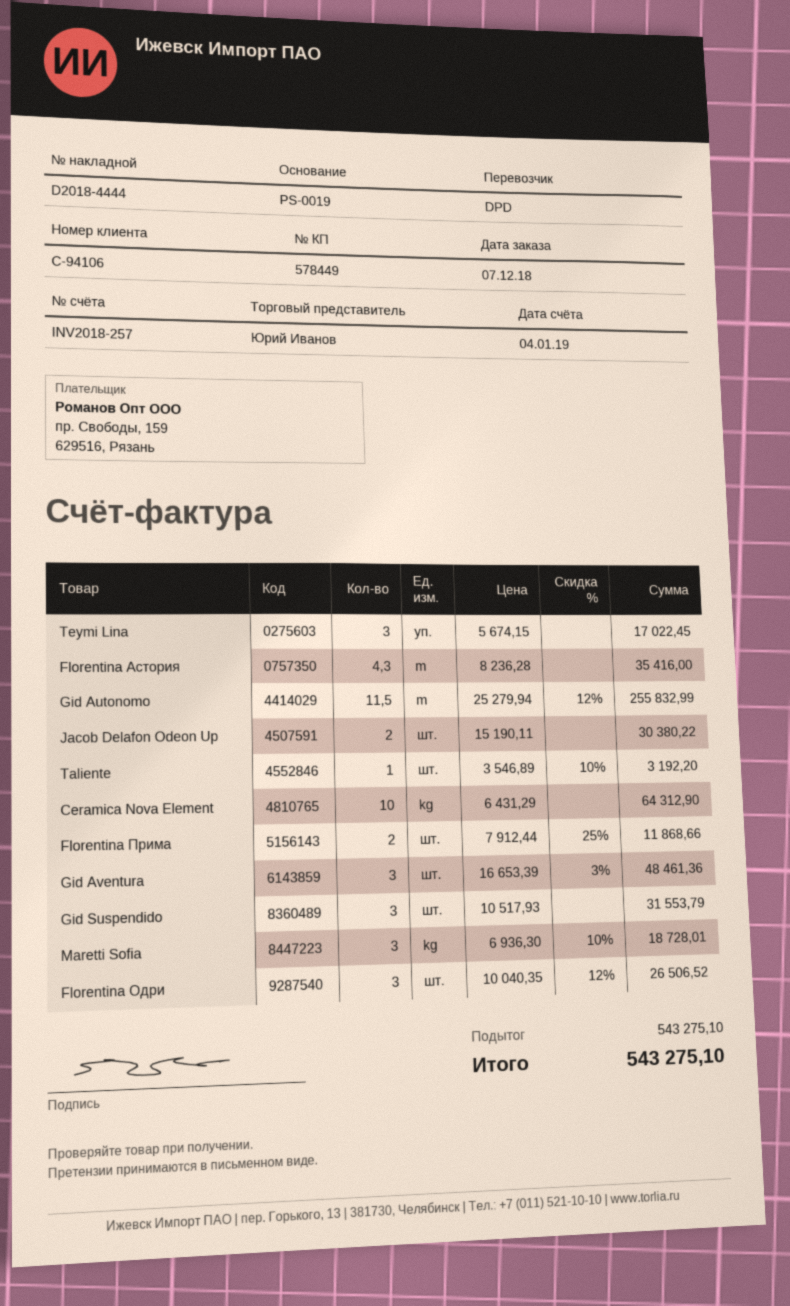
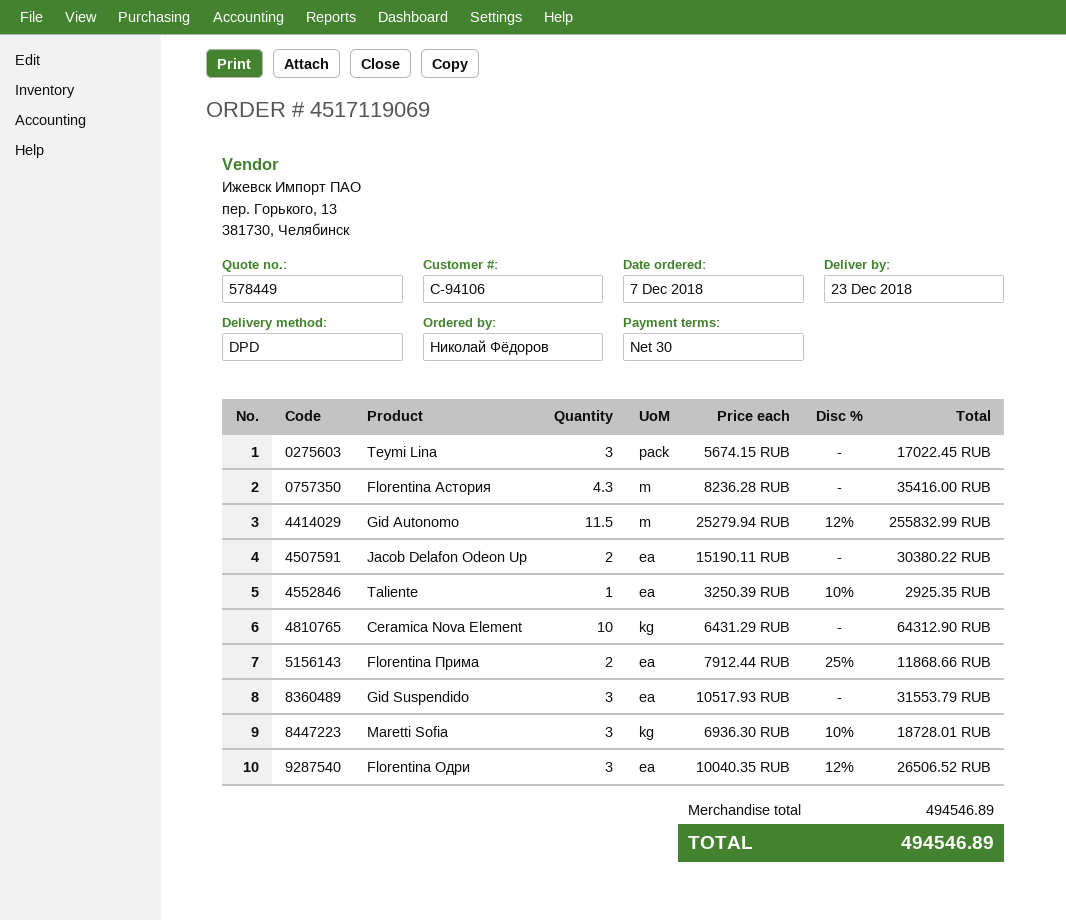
Taliente: 1 x 3546.89 - 10% = 3192.20 -> 1 x 3250.39 - 10% = 2925.35
Gid Aventura: 3 x 16653.39 - 3% = 48461.36 -> none
subtotal: 543275.10 -> 494546.89
total: 543275.10 -> 494546.89

